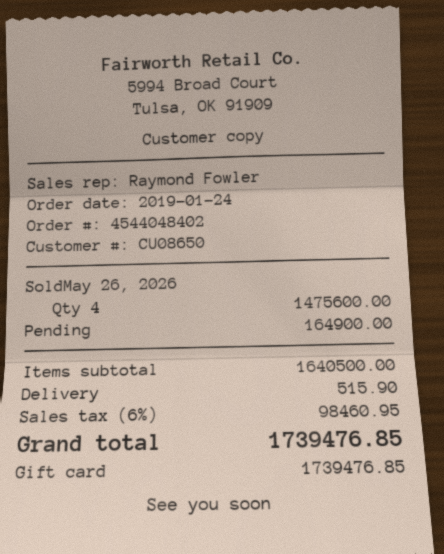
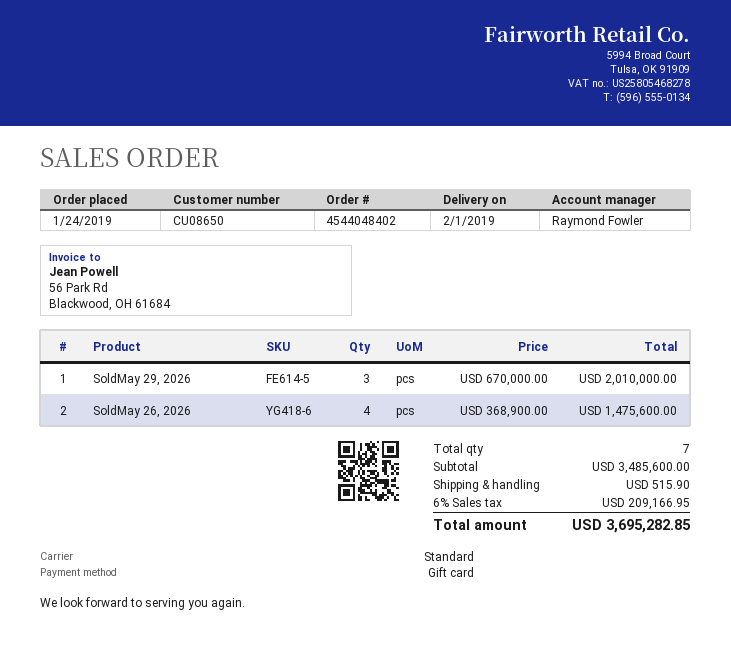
Pending: 1 for 164900.00 -> none
SoldMay 29, 2026: none -> 3 for 2010000.00
subtotal: 1640500.00 -> 3485600.00
tax: 6% = 98460.95 -> 6% = 209166.95
total: 1739476.85 -> 3695282.85

